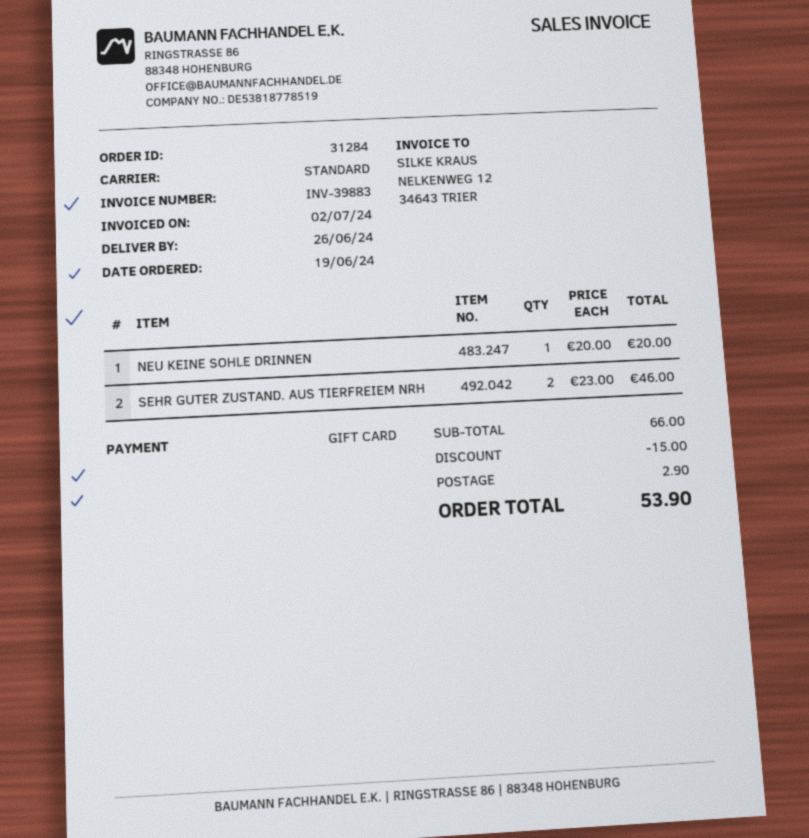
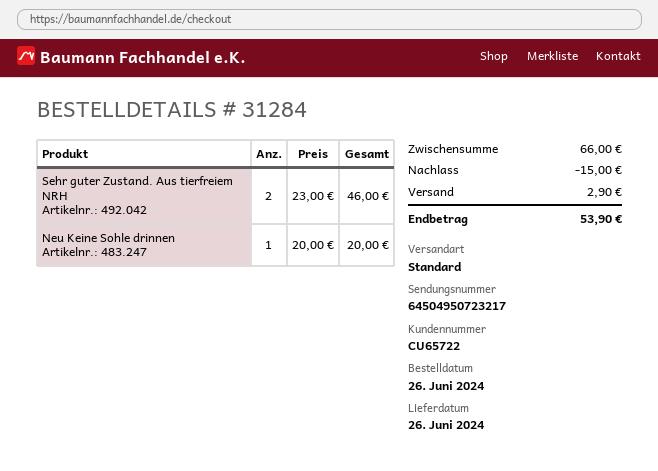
order date: 2024-06-19 -> 2024-06-26

